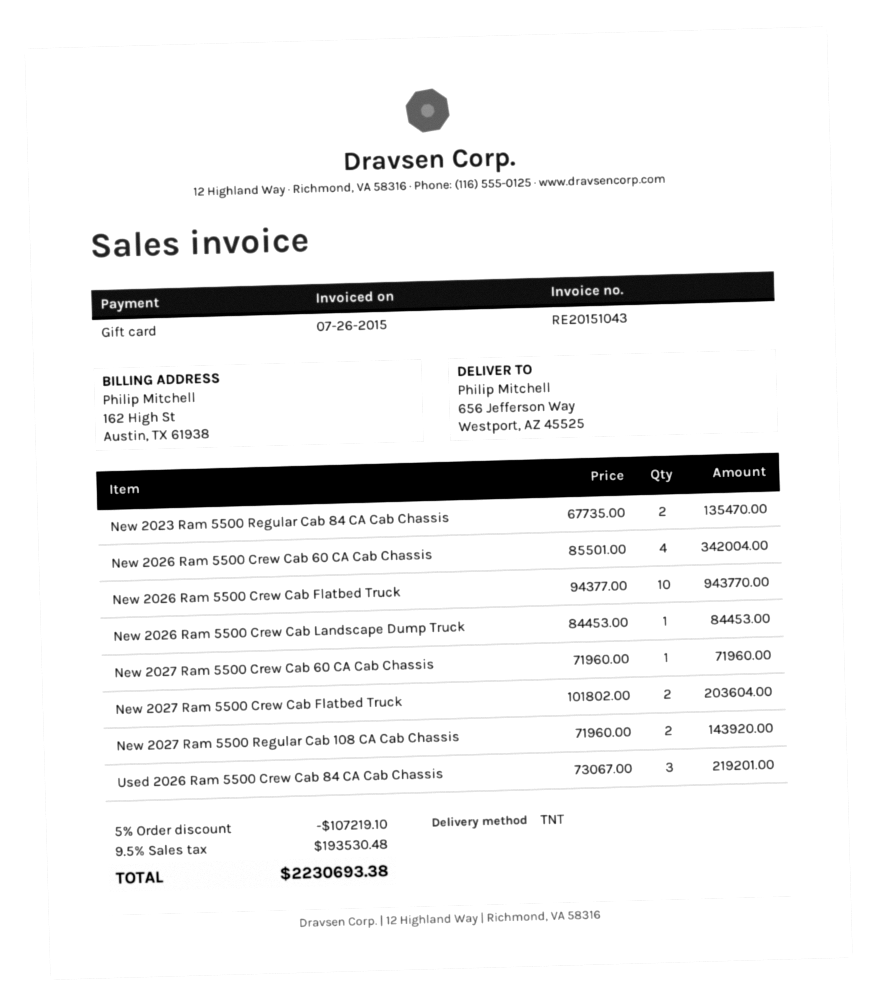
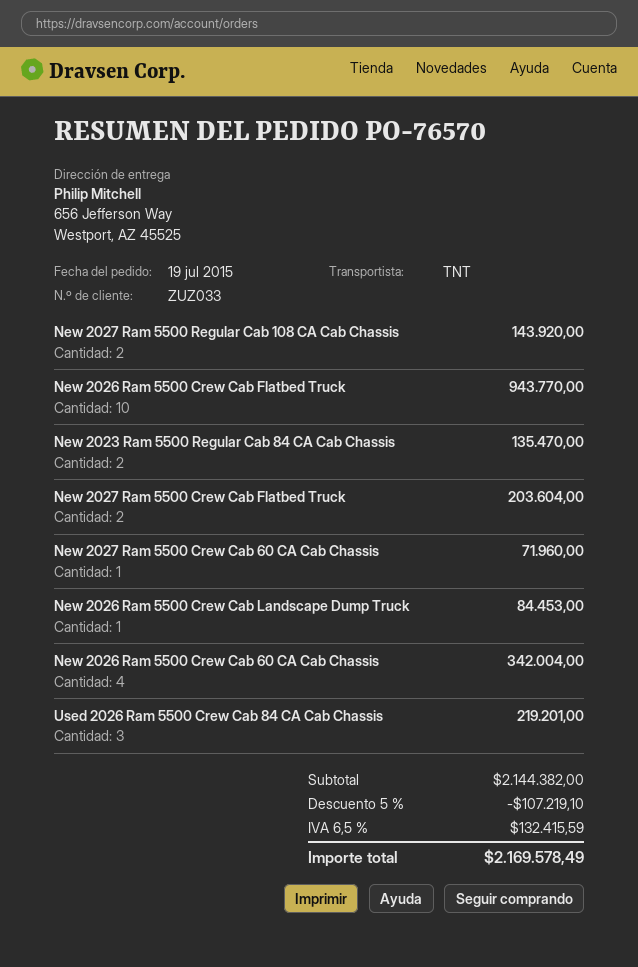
tax: 9.5% = 193530.48 -> 6.5% = 132415.59
total: 2230693.38 -> 2169578.49

